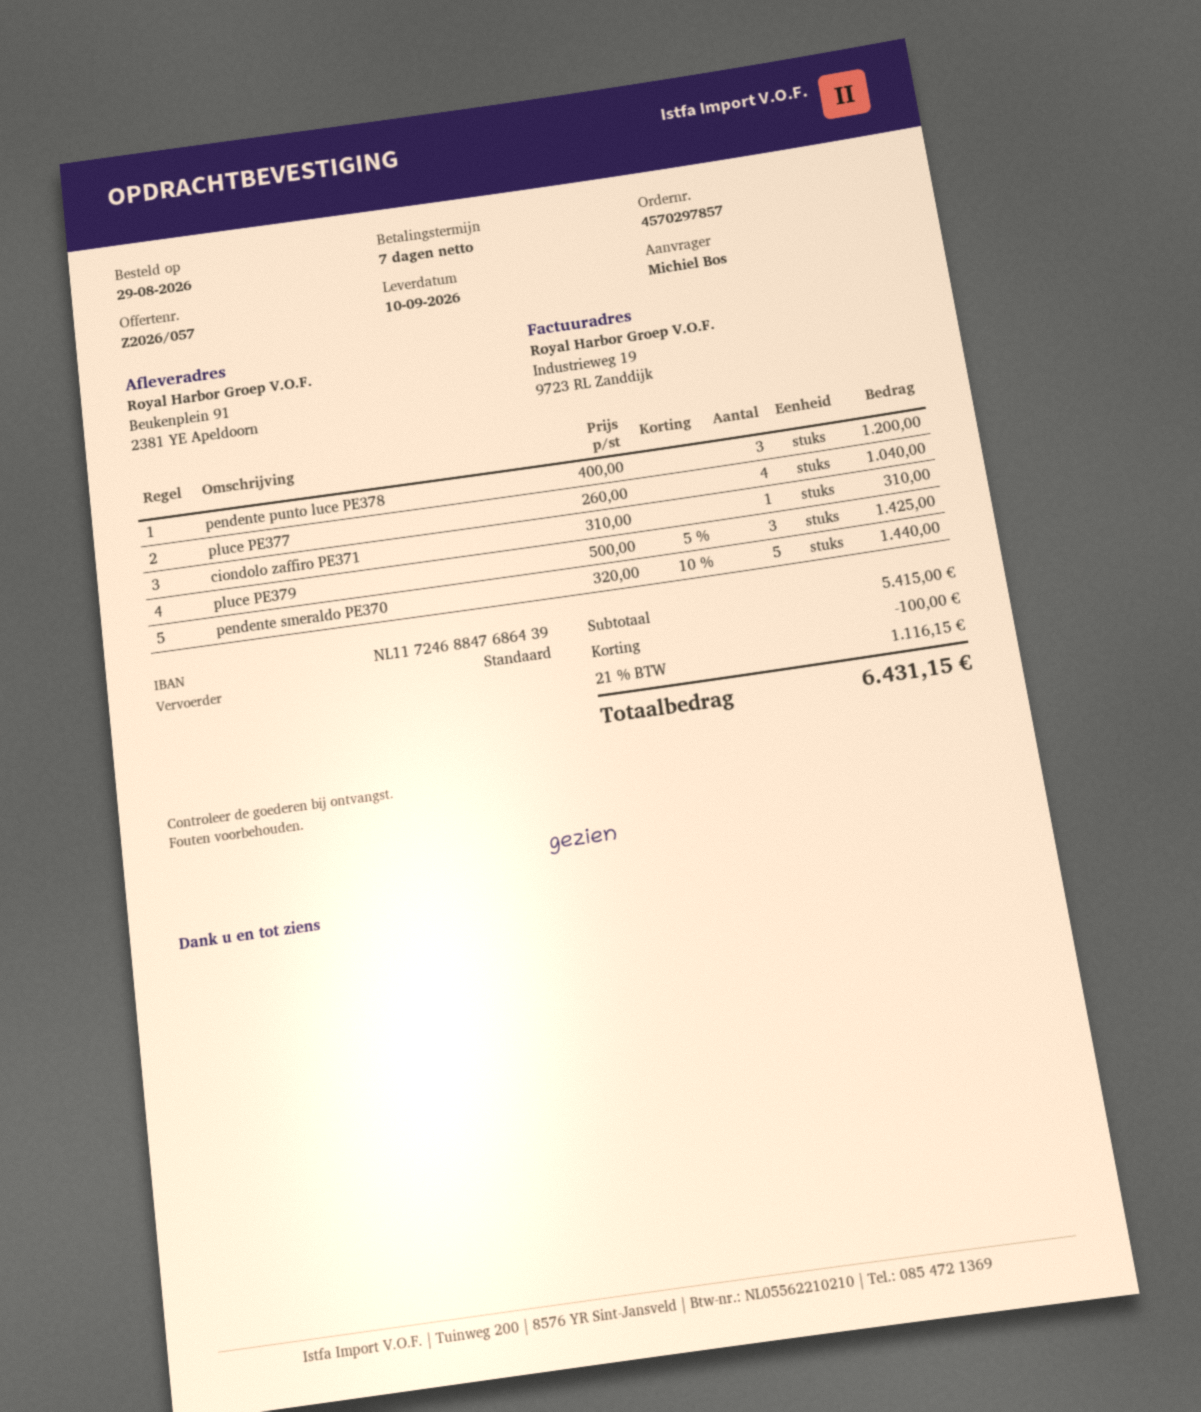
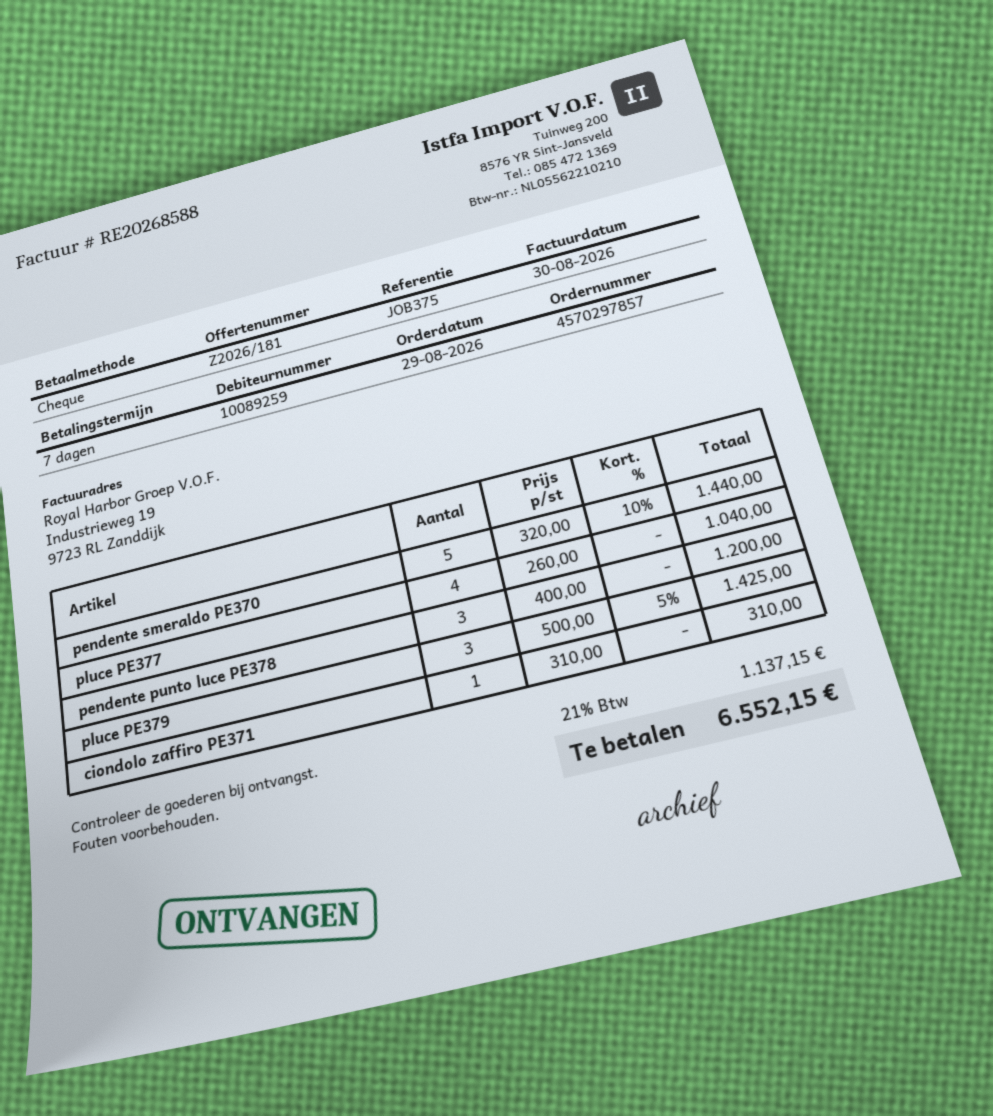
quote number: Z2026/057 -> Z2026/181
discount: 100.00 -> none
tax: 21% = 1116.15 -> 21% = 1137.15
total: 6431.15 -> 6552.15

